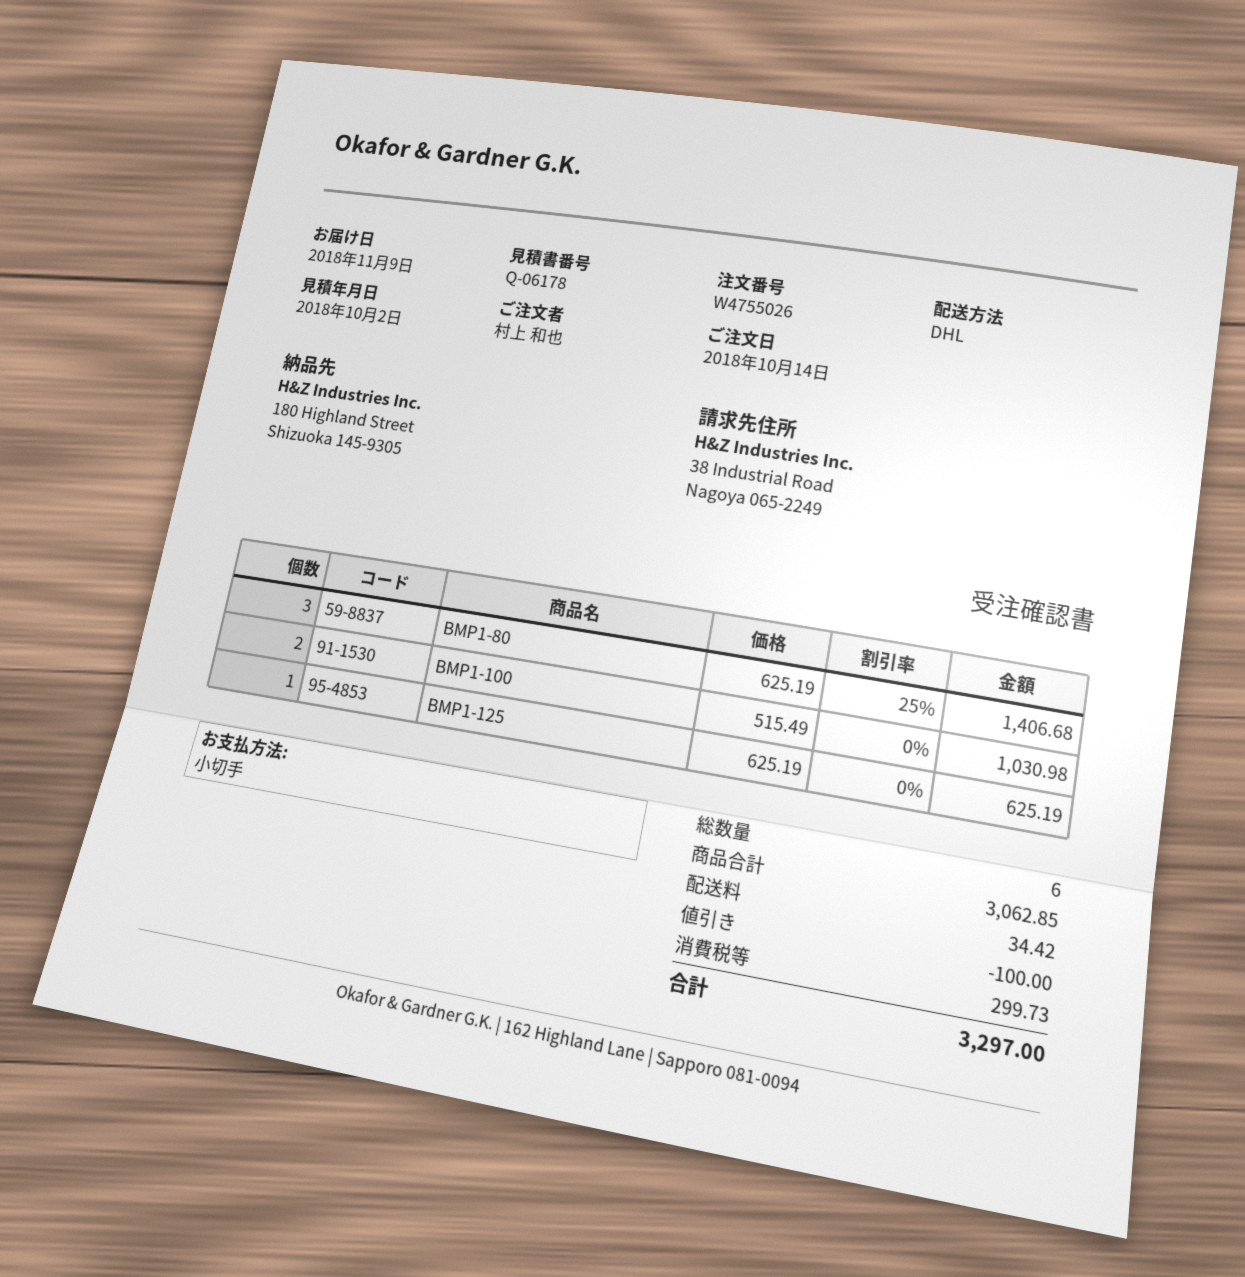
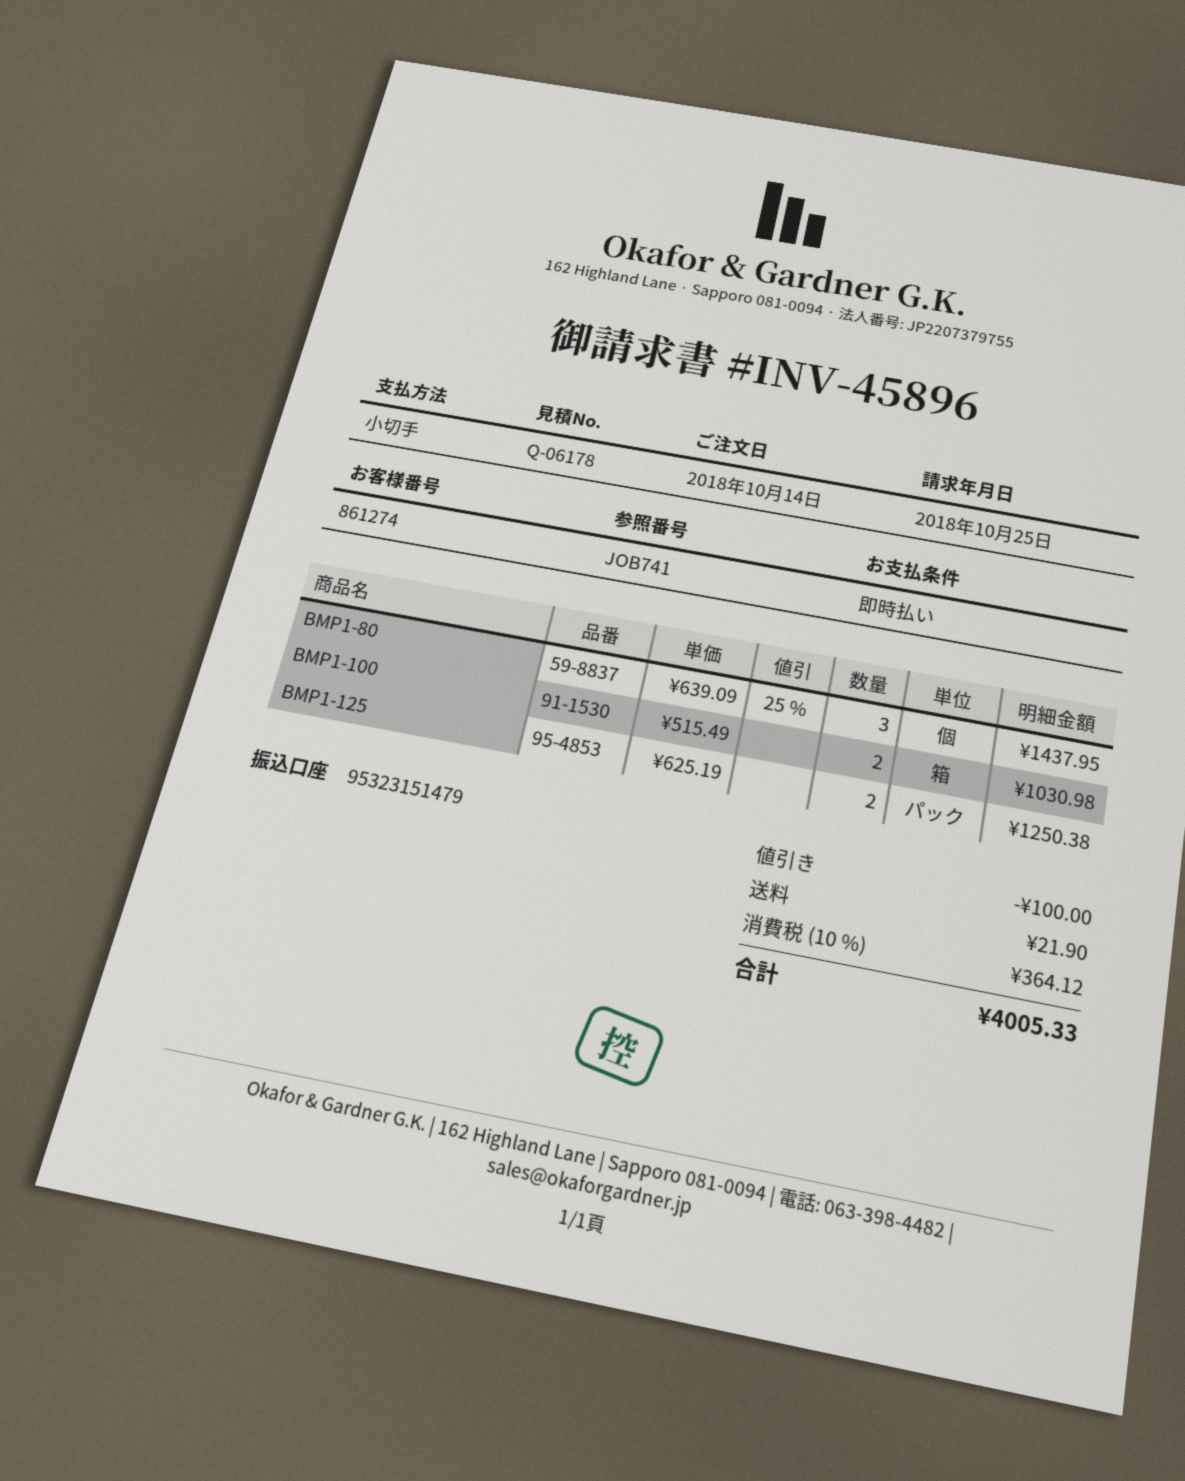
BMP1-80: 3 x 625.19 - 25% = 1406.68 -> 3 x 639.09 - 25% = 1437.95
BMP1-125: 1 x 625.19 = 625.19 -> 2 x 625.19 = 1250.38
shipping: 34.42 -> 21.90
tax: 299.73 -> 364.12
total: 3297.00 -> 4005.33

